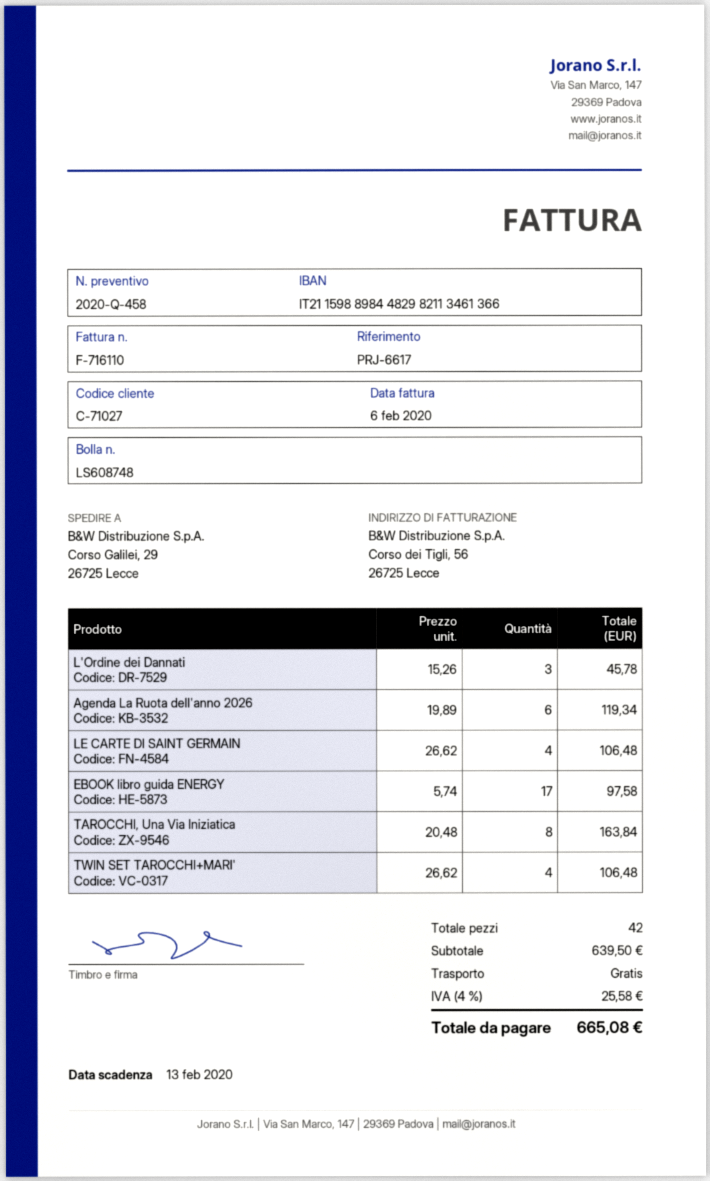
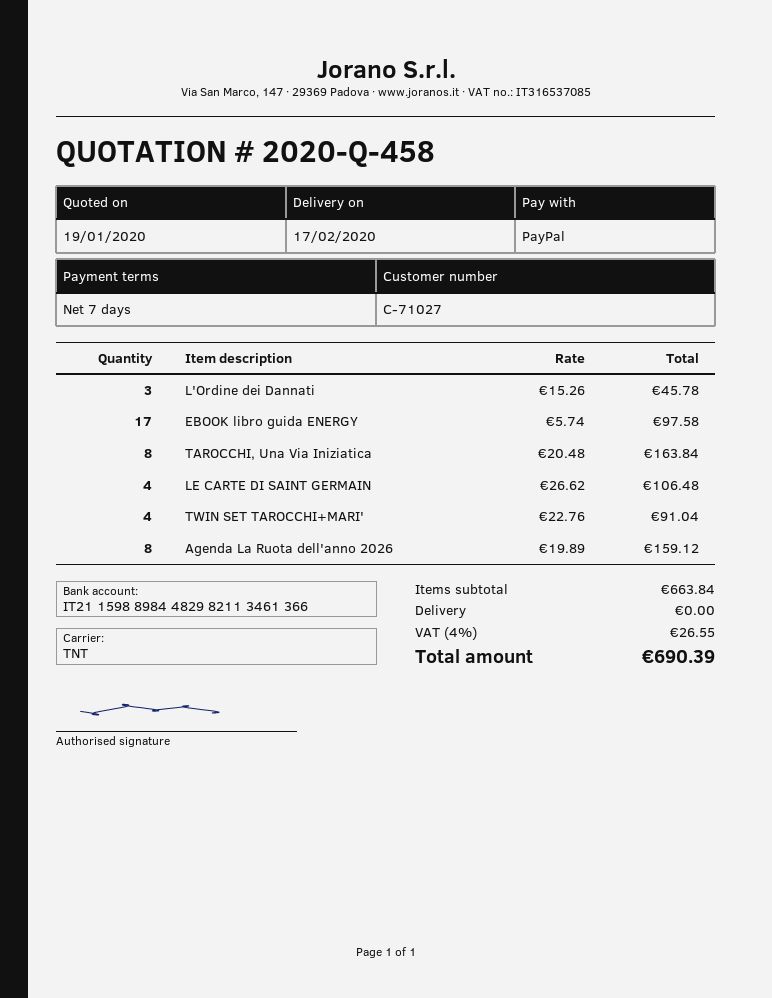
Agenda La Ruota dell'anno 2026: 6 x 19.89 = 119.34 -> 8 x 19.89 = 159.12
TWIN SET TAROCCHI+MARI': 4 x 26.62 = 106.48 -> 4 x 22.76 = 91.04
subtotal: 639.50 -> 663.84
tax: 4% = 25.58 -> 4% = 26.55
total: 665.08 -> 690.39

